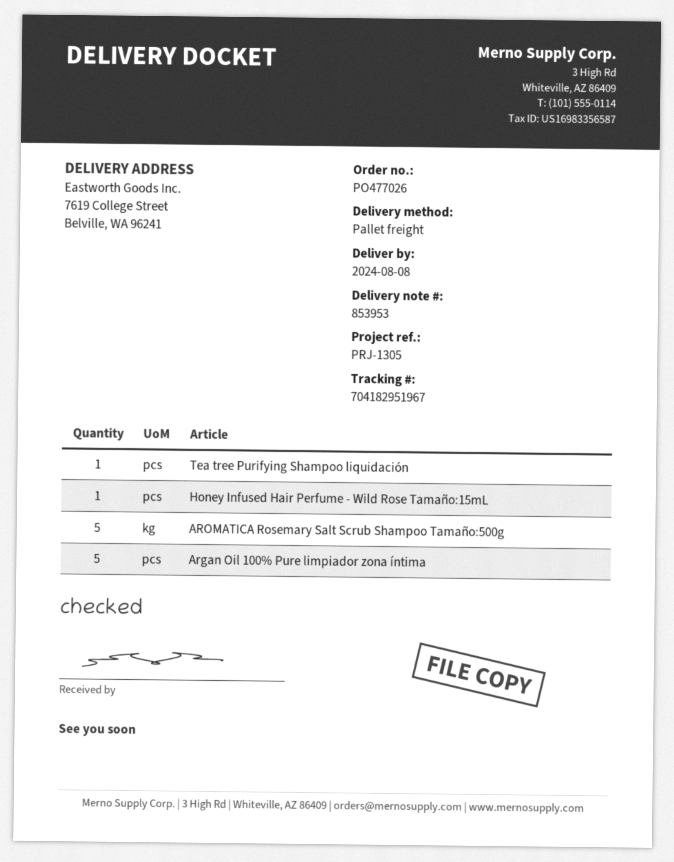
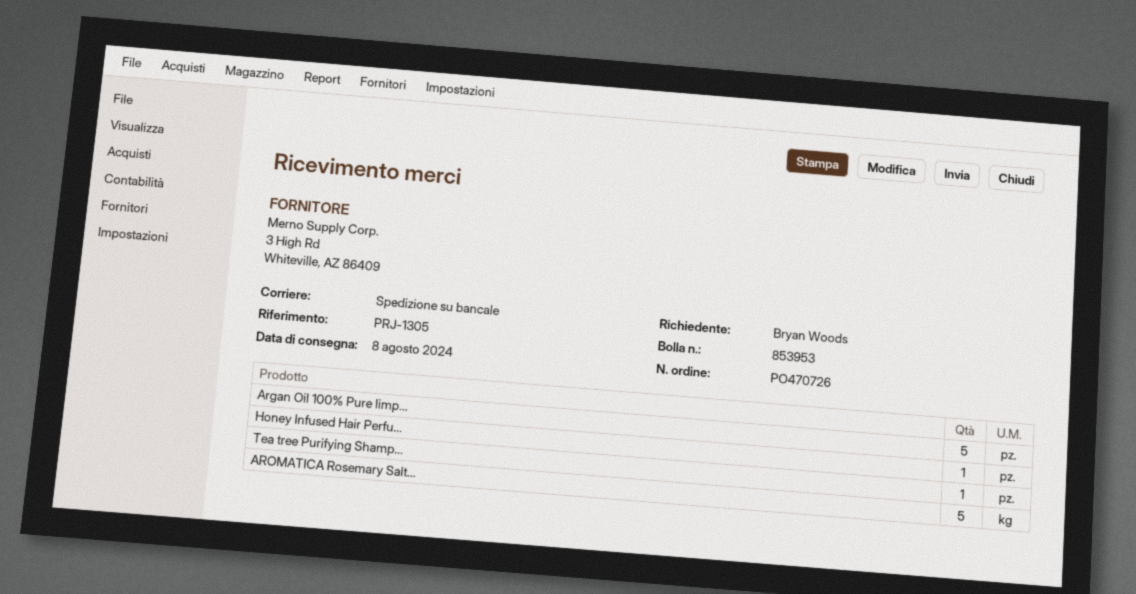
order number: PO477026 -> PO470726

